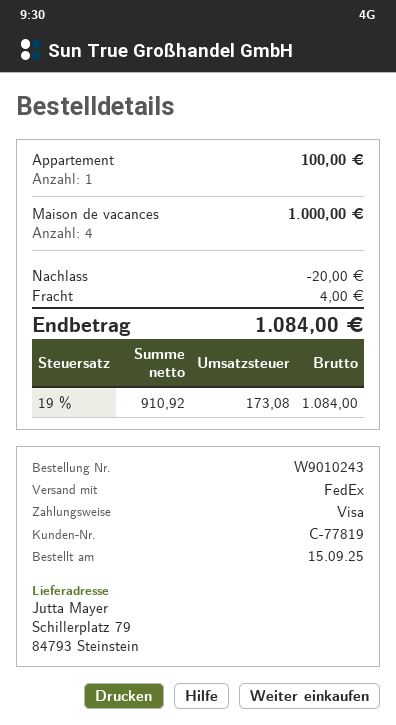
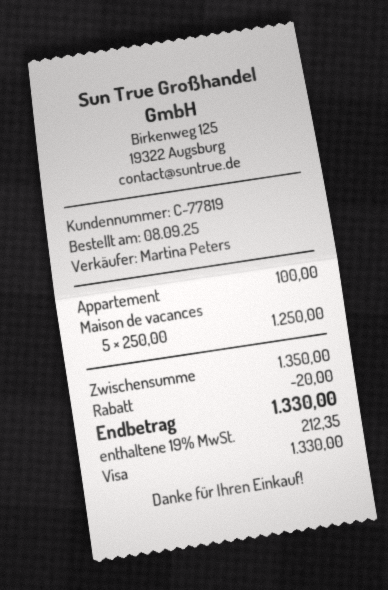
order date: 2025-09-15 -> 2025-09-08
Maison de vacances: 4 for 1000.00 -> 5 for 1250.00
shipping: 4.00 -> none
tax: 19% = 173.08 -> 19% = 212.35
total: 1084.00 -> 1330.00

